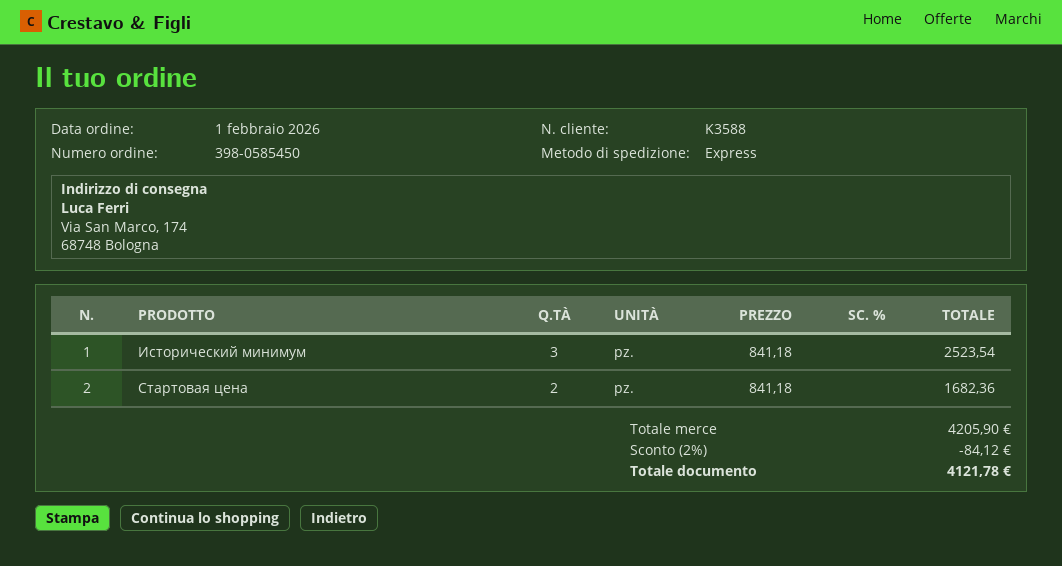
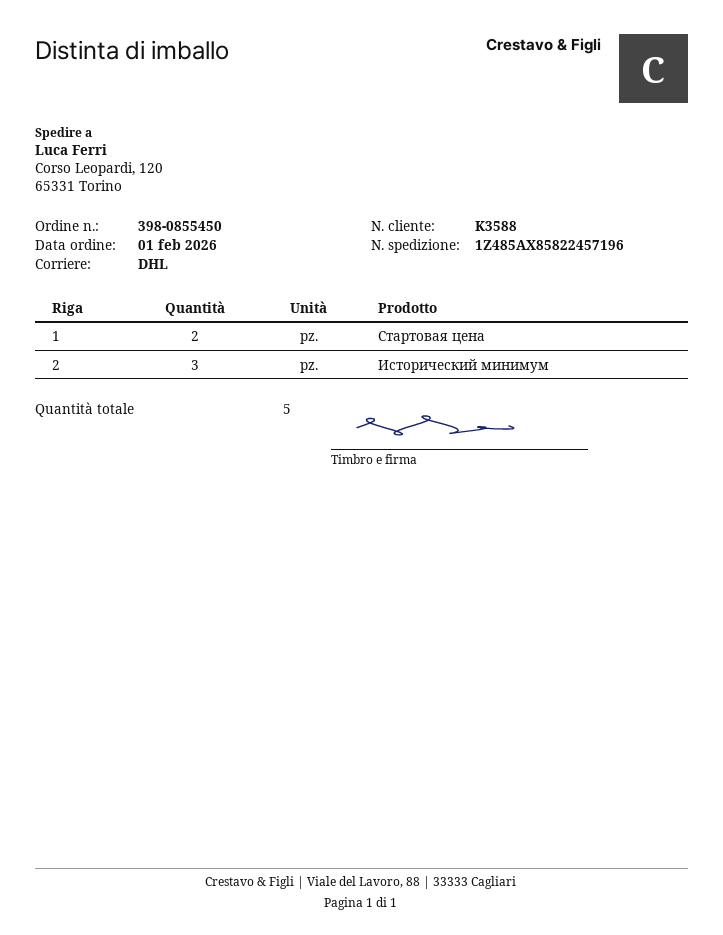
order number: 398-0585450 -> 398-0855450
shipping method: express -> DHL
ship to: Via San Marco, 174, 68748 Bologna -> Corso Leopardi, 120, 65331 Torino

